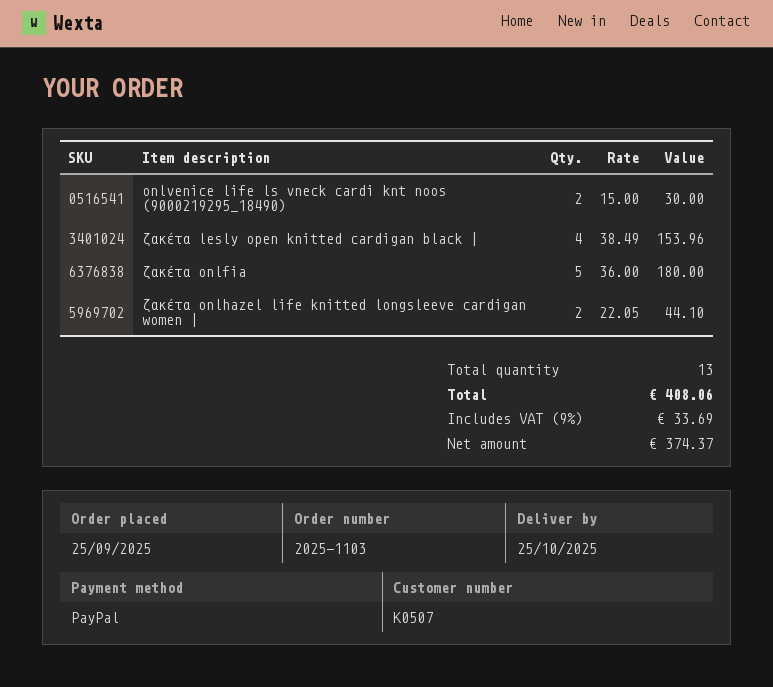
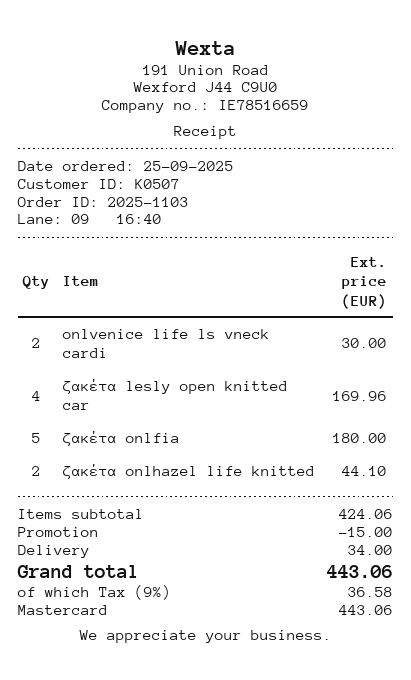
payment method: PayPal -> Mastercard
ζακέτα lesly open knitted cardigan black |: 4 for 153.96 -> 4 for 169.96
discount: none -> 15.00
shipping: none -> 34.00
tax: 9% = 33.69 -> 9% = 36.58
total: 408.06 -> 443.06

